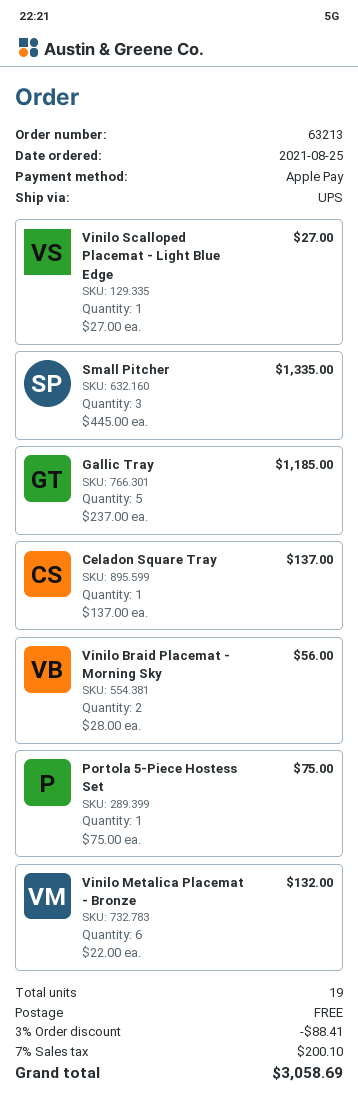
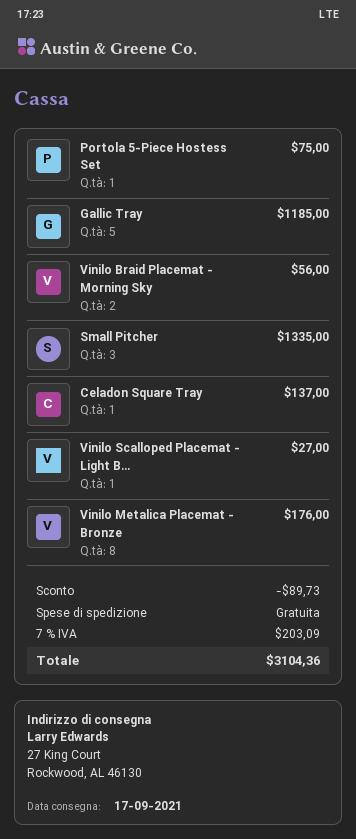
Vinilo Metalica Placemat - Bronze: 6 for 132.00 -> 8 for 176.00
discount: 88.41 -> 89.73
tax: 7% = 200.10 -> 7% = 203.09
total: 3058.69 -> 3104.36

